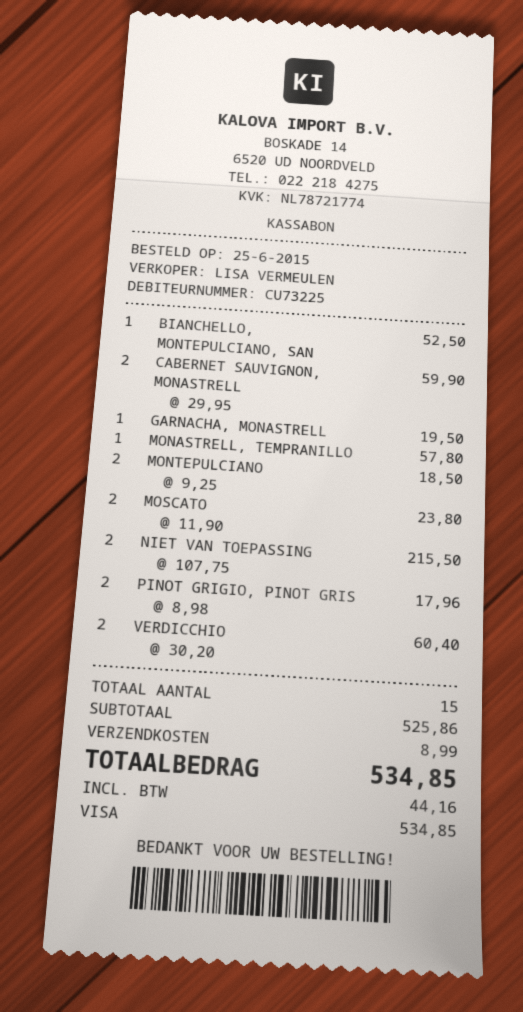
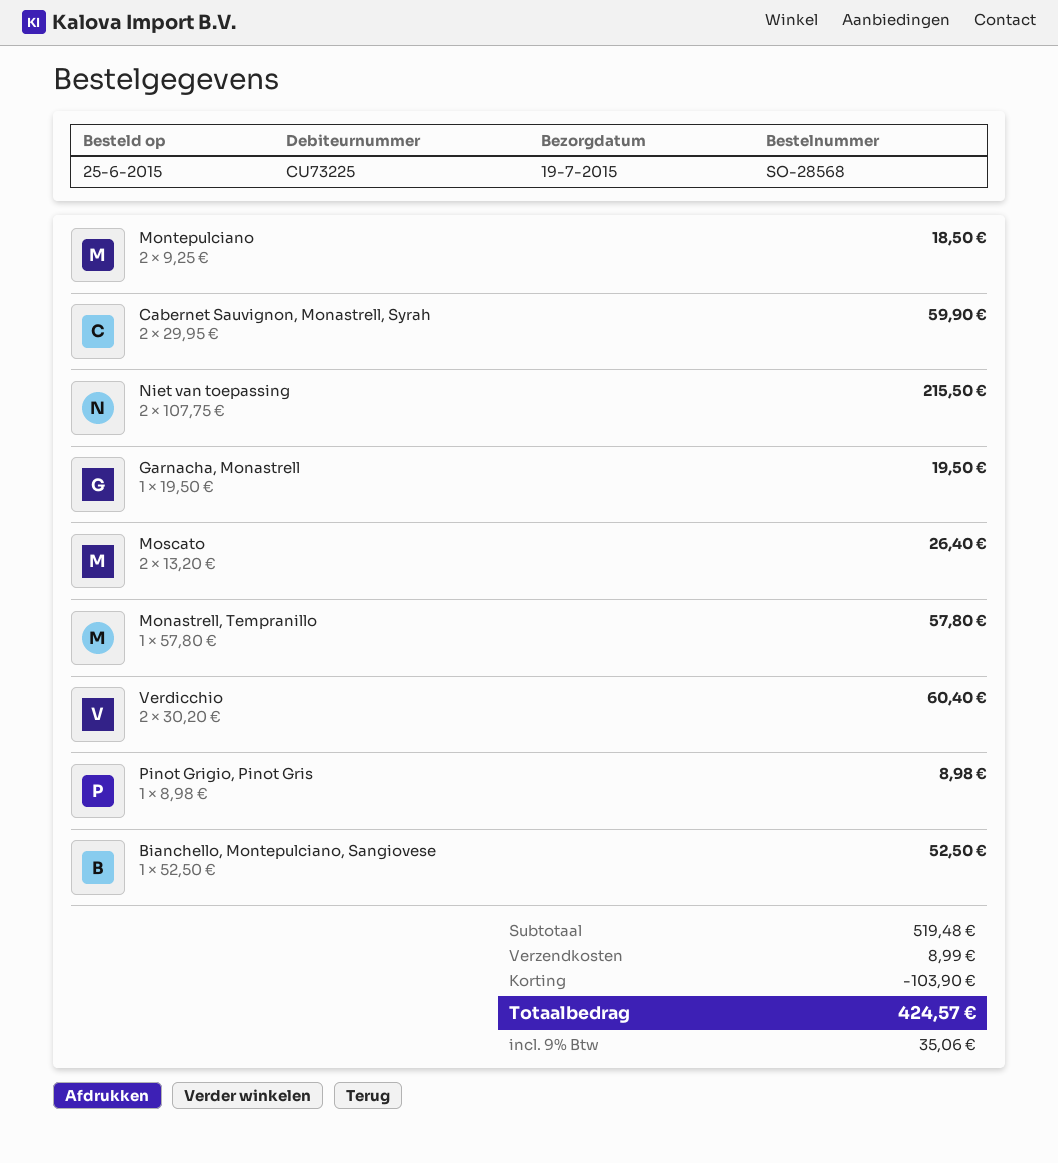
MOSCATO: 2 x 11.90 = 23.80 -> 2 x 13.20 = 26.40
PINOT GRIGIO, PINOT GRIS: 2 x 8.98 = 17.96 -> 1 x 8.98 = 8.98
subtotal: 525.86 -> 519.48
discount: none -> 103.90
tax: 44.16 -> 35.06
total: 534.85 -> 424.57

